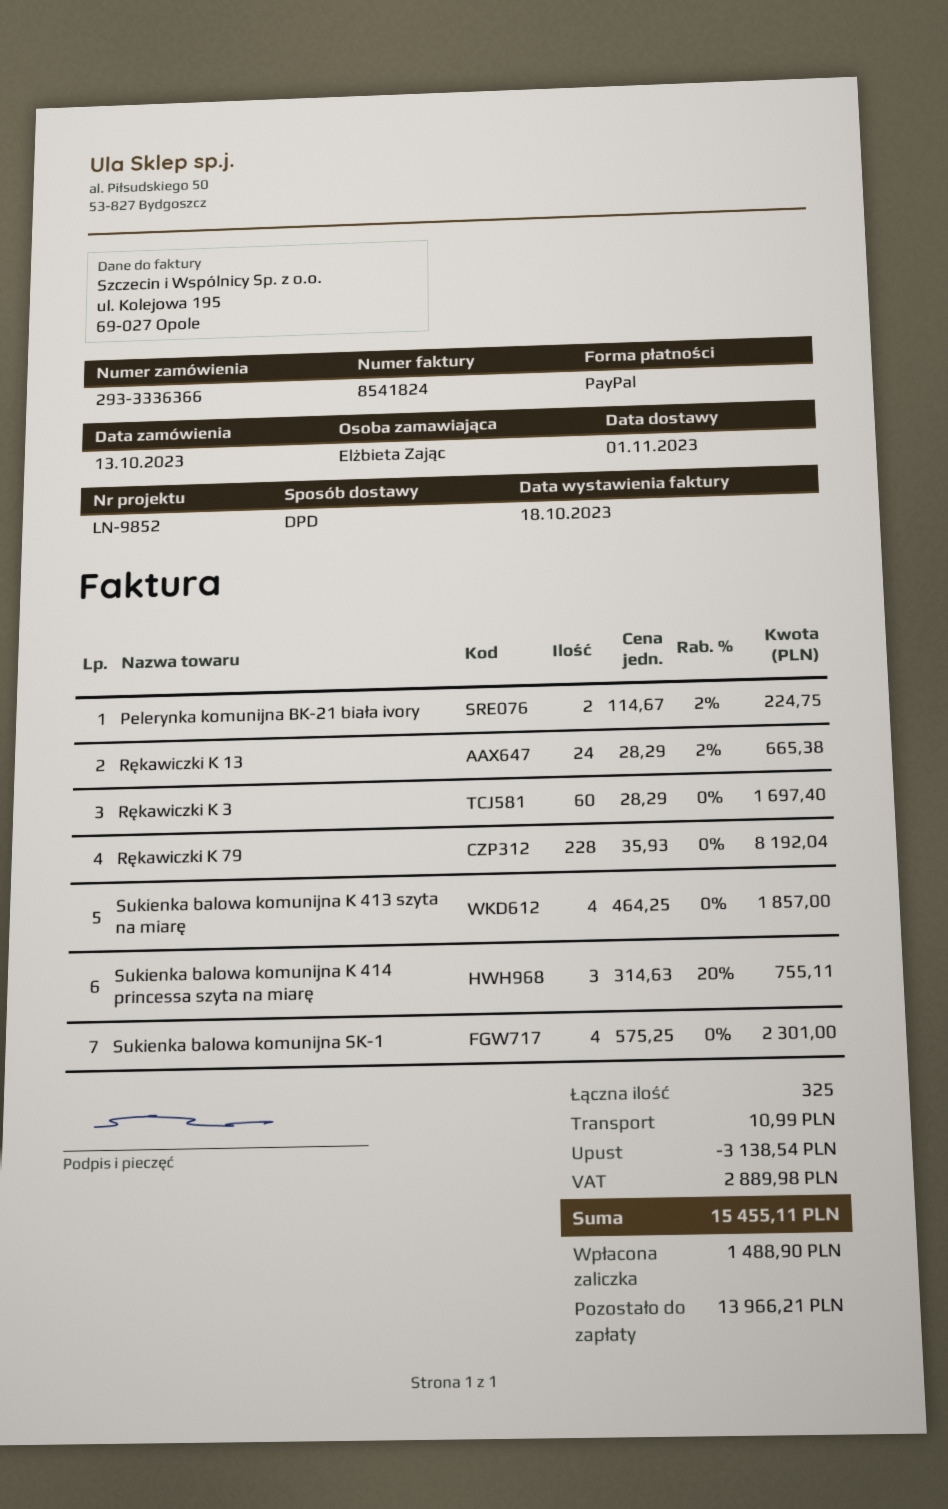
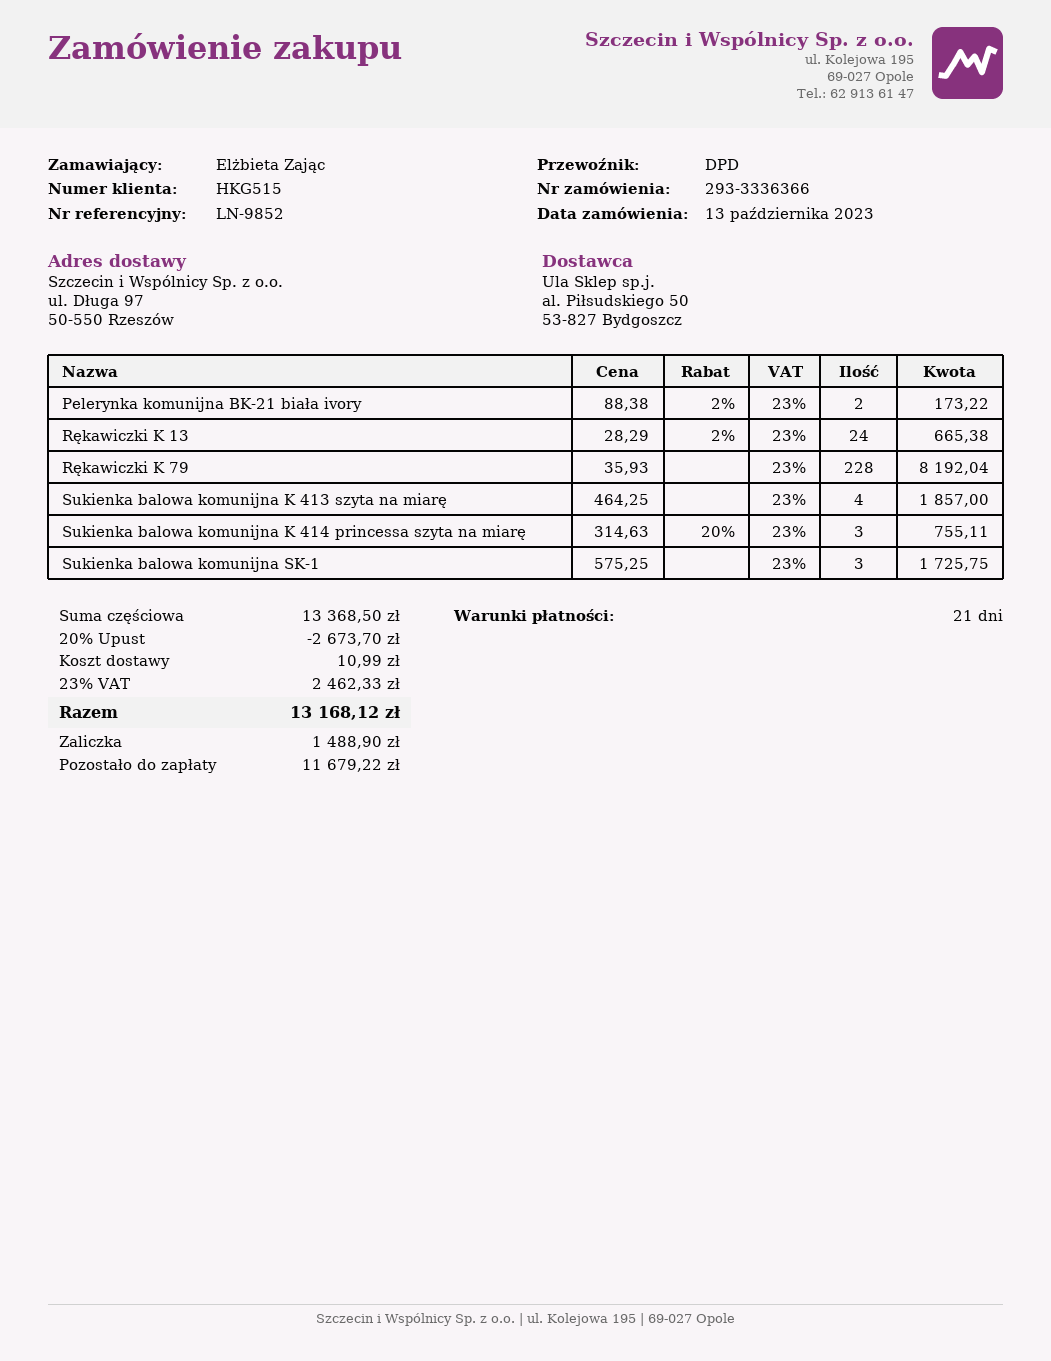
Pelerynka komunijna BK-21 biała ivory: 2 x 114.67 - 2% = 224.75 -> 2 x 88.38 - 2% = 173.22
Rękawiczki K 3: 60 x 28.29 = 1697.40 -> none
Sukienka balowa komunijna SK-1: 4 x 575.25 = 2301.00 -> 3 x 575.25 = 1725.75
discount: 3138.54 -> 2673.70
tax: 2889.98 -> 2462.33
total: 15455.11 -> 13168.12
balance: 13966.21 -> 11679.22

